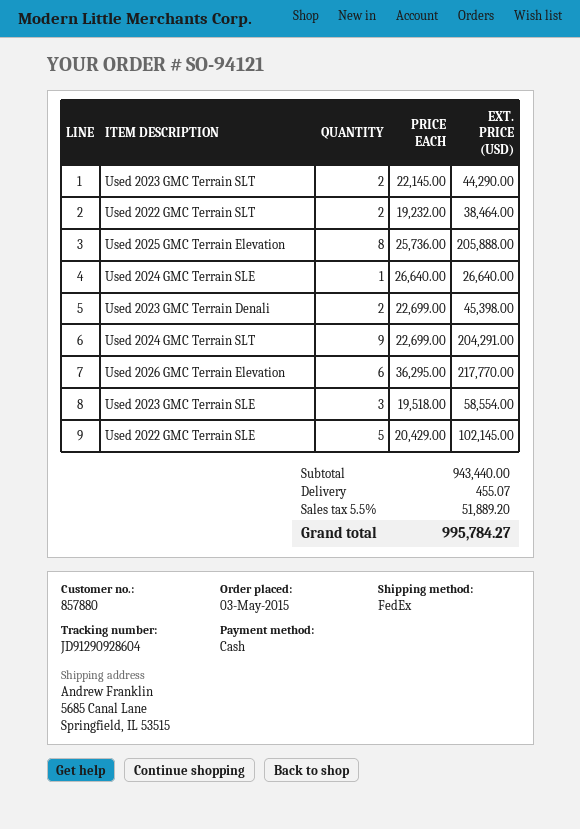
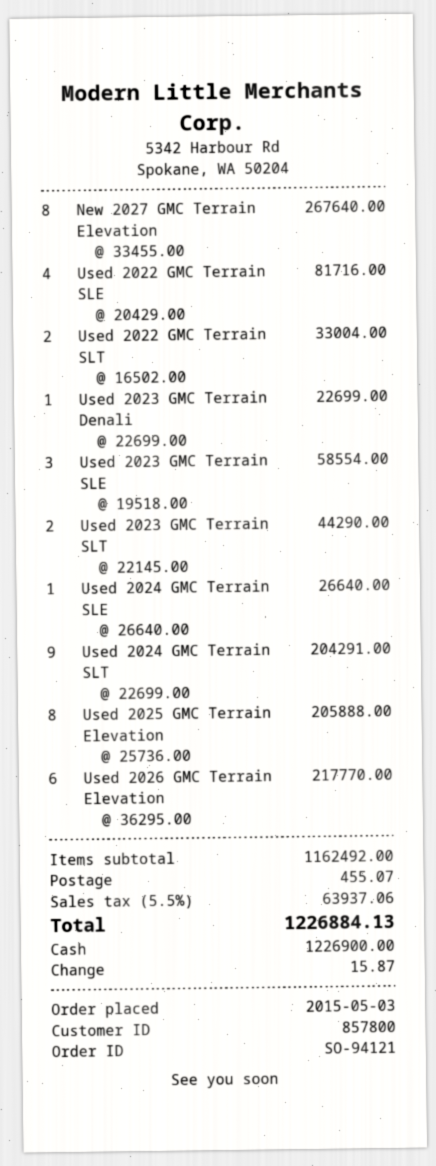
customer number: 857880 -> 857800
Used 2022 GMC Terrain SLT: 2 x 19232.00 = 38464.00 -> 2 x 16502.00 = 33004.00
Used 2023 GMC Terrain Denali: 2 x 22699.00 = 45398.00 -> 1 x 22699.00 = 22699.00
Used 2022 GMC Terrain SLE: 5 x 20429.00 = 102145.00 -> 4 x 20429.00 = 81716.00
New 2027 GMC Terrain Elevation: none -> 8 x 33455.00 = 267640.00
subtotal: 943440.00 -> 1162492.00
tax: 5.5% = 51889.20 -> 5.5% = 63937.06
total: 995784.27 -> 1226884.13

